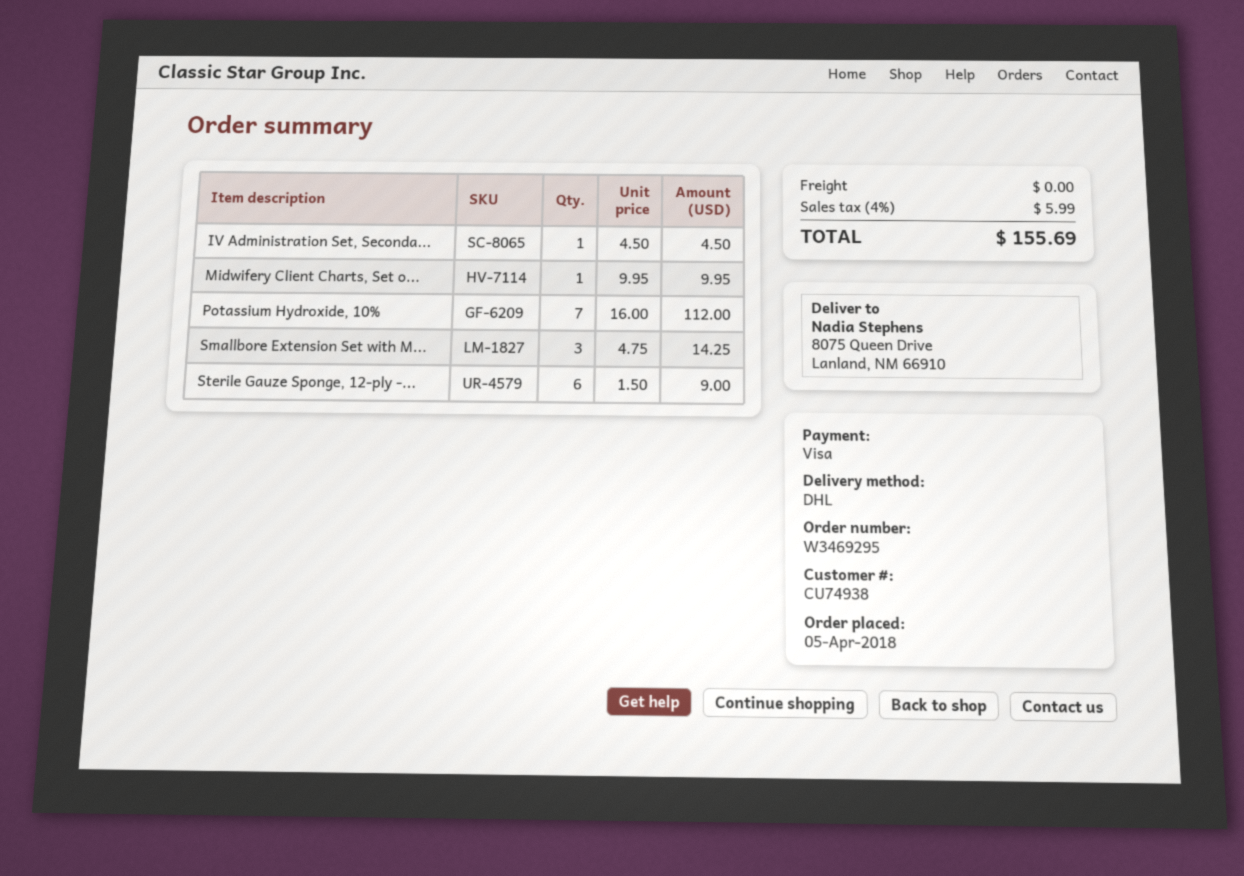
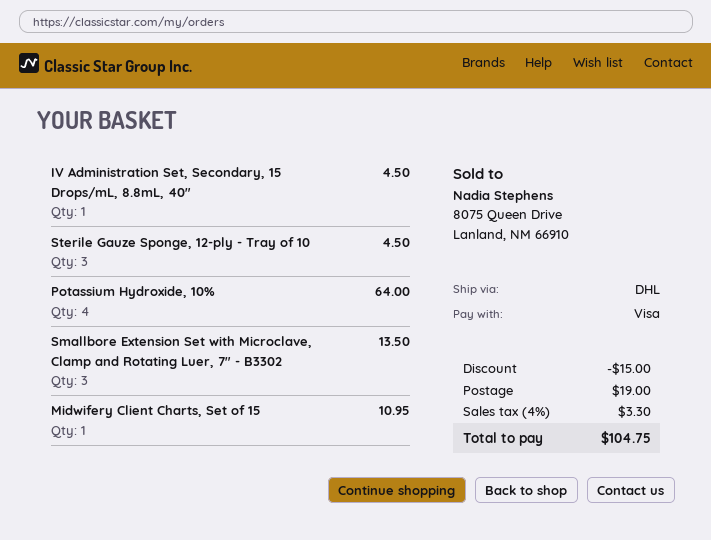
Midwifery Client Charts, Set o...: 1 for 9.95 -> 1 for 10.95
Potassium Hydroxide, 10%: 7 for 112.00 -> 4 for 64.00
Smallbore Extension Set with M...: 3 for 14.25 -> 3 for 13.50
Sterile Gauze Sponge, 12-ply -...: 6 for 9.00 -> 3 for 4.50
discount: none -> 15.00
shipping: 0.00 -> 19.00
tax: 4% = 5.99 -> 4% = 3.30
total: 155.69 -> 104.75

